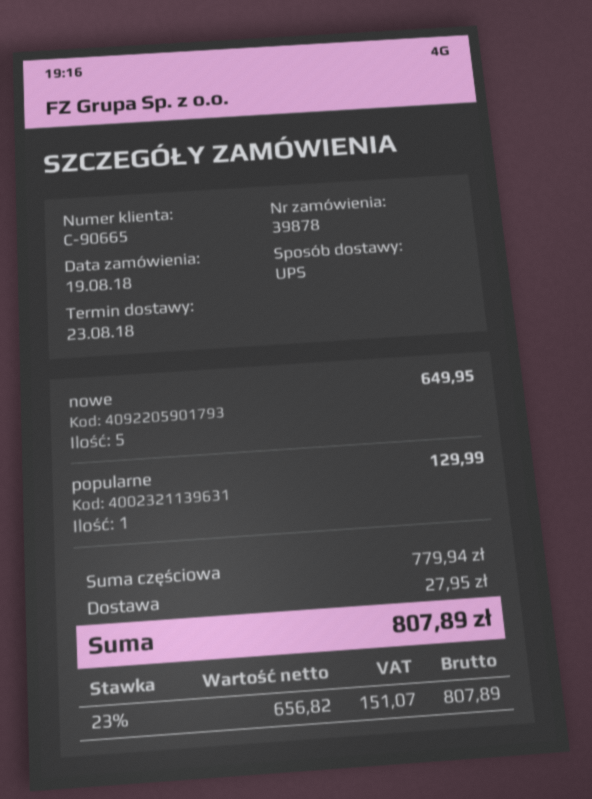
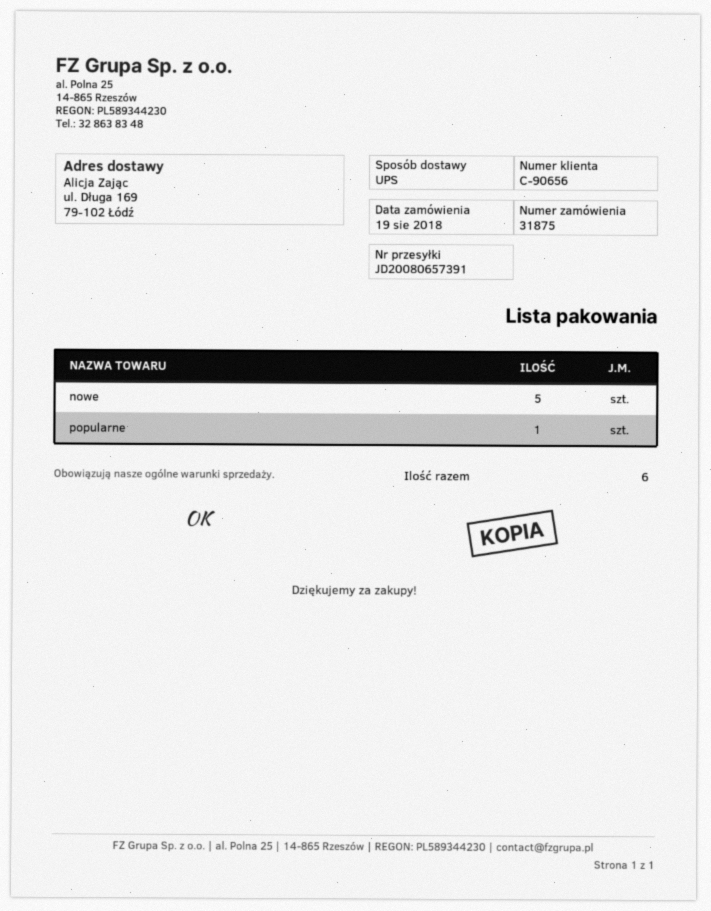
order number: 39878 -> 31875
customer number: C-90665 -> C-90656

